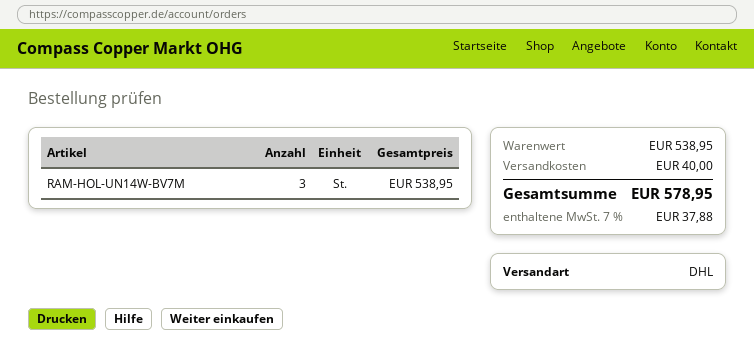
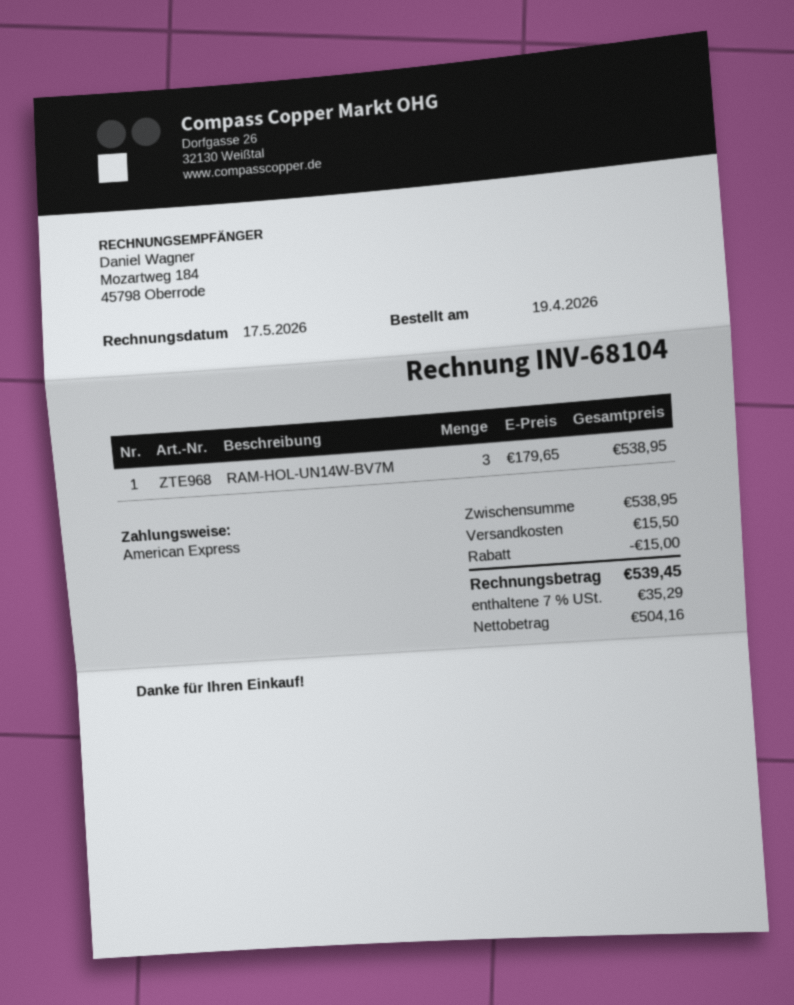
discount: none -> 15.00
shipping: 40.00 -> 15.50
tax: 7% = 37.88 -> 7% = 35.29
total: 578.95 -> 539.45

